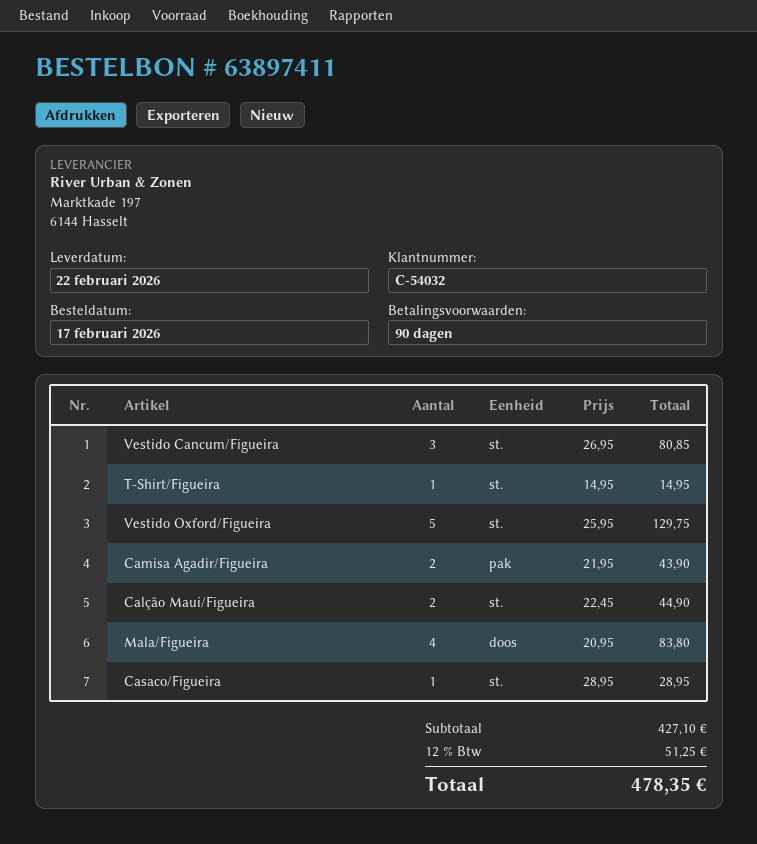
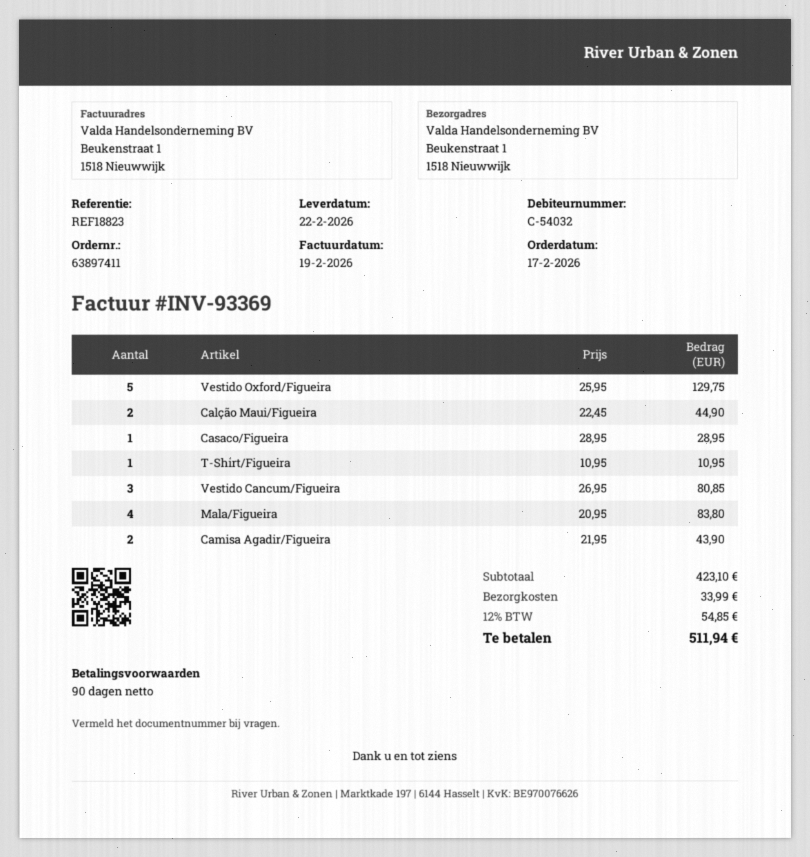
T-Shirt/Figueira: 1 x 14.95 = 14.95 -> 1 x 10.95 = 10.95
subtotal: 427.10 -> 423.10
shipping: none -> 33.99
tax: 12% = 51.25 -> 12% = 54.85
total: 478.35 -> 511.94

